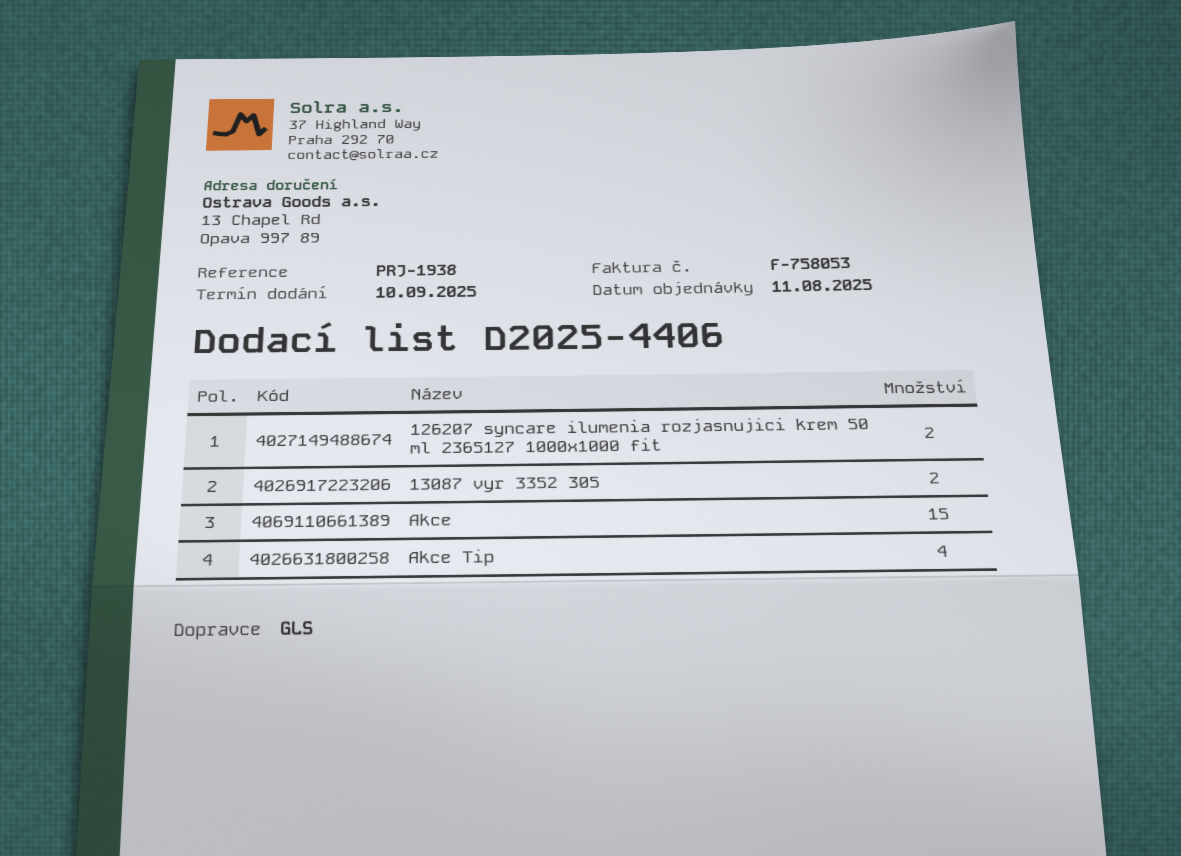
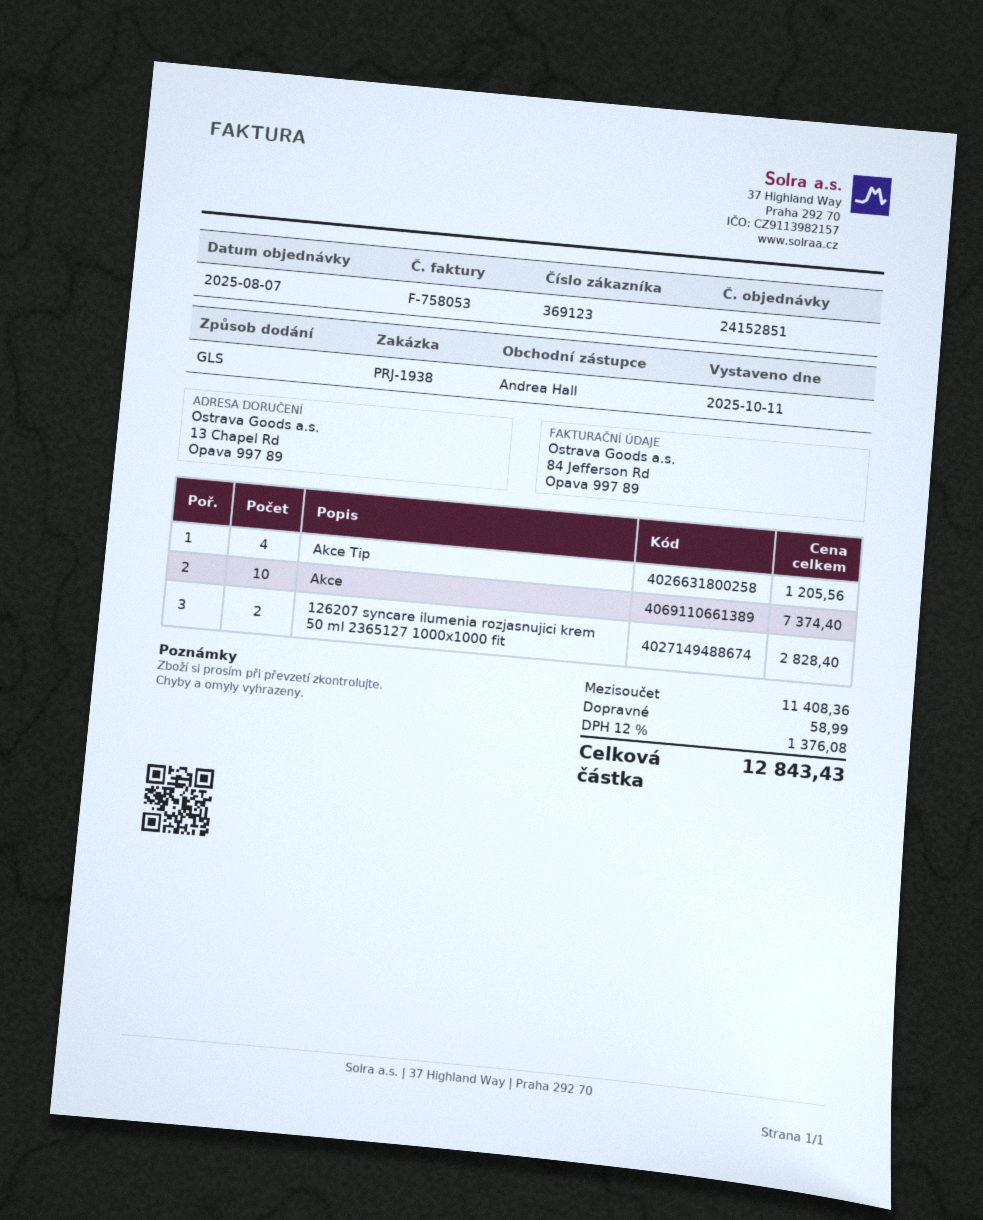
order date: 2025-08-11 -> 2025-08-07
13087 vyr 3352 305: 2 -> none
Akce: 15 -> 10

